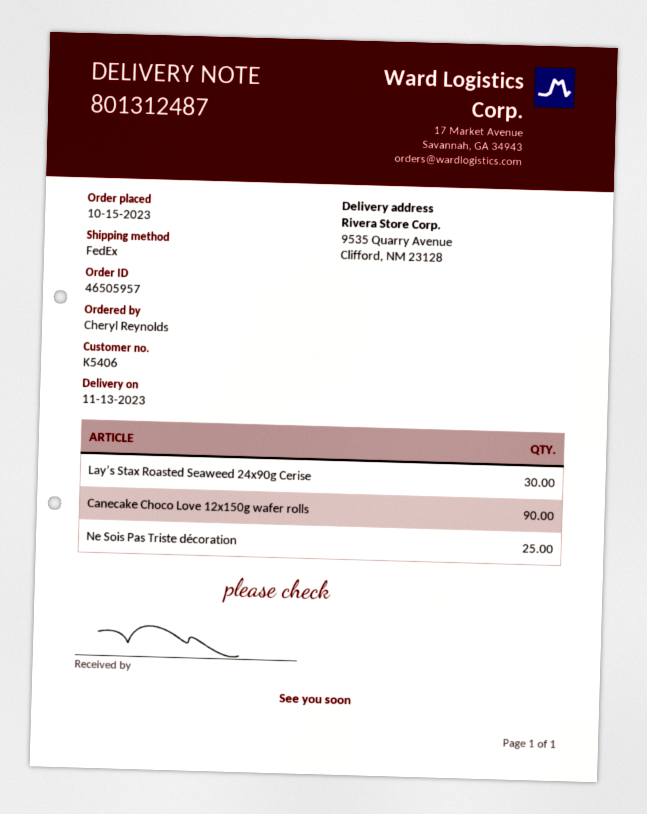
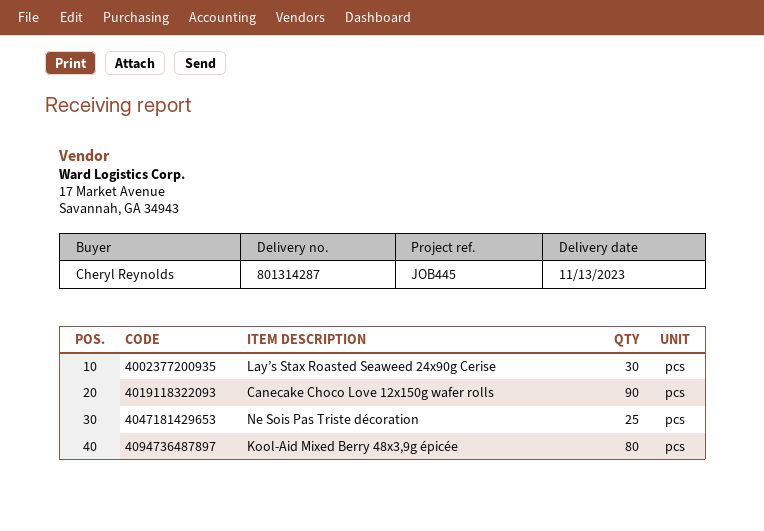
delivery note number: 801312487 -> 801314287
Kool-Aid Mixed Berry 48x3,9g épicée: none -> 80

